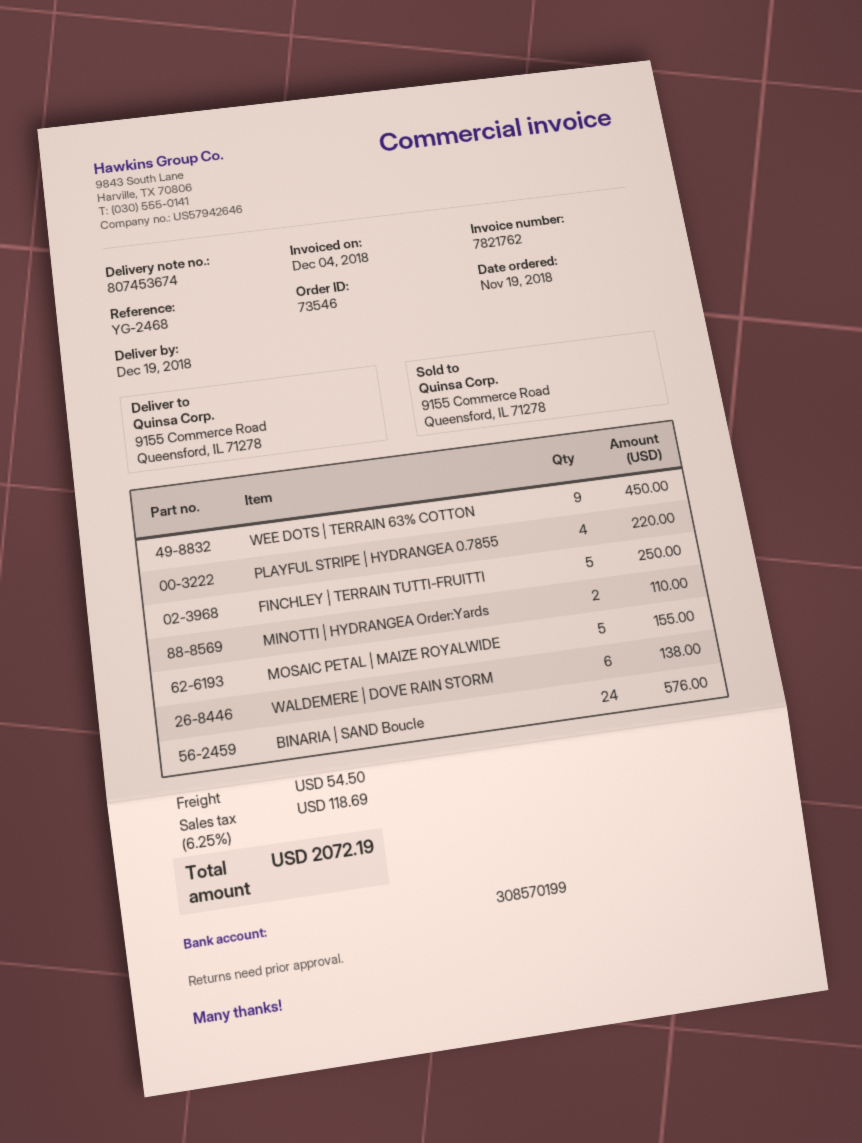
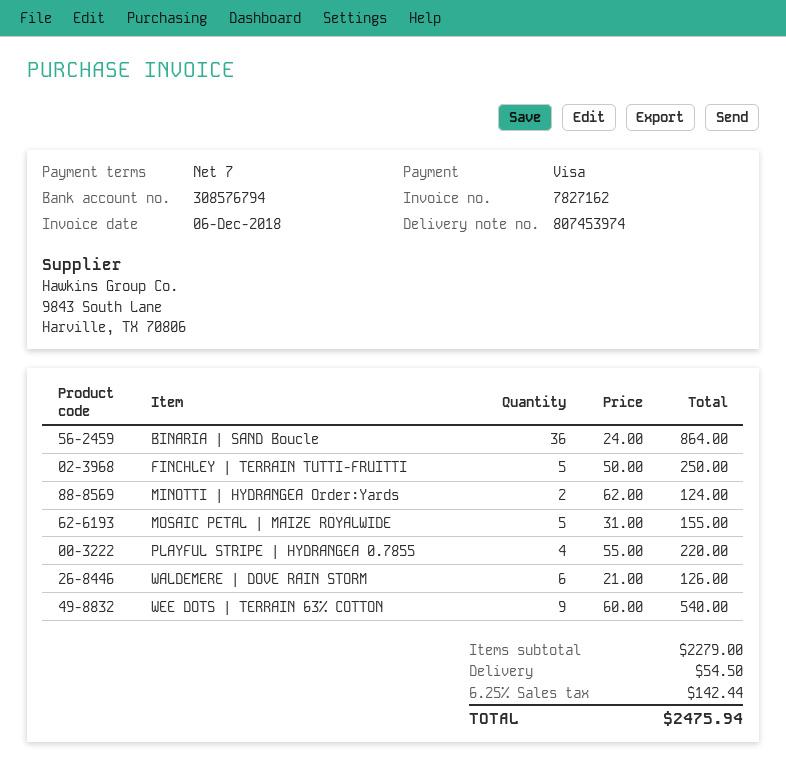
delivery note number: 807453674 -> 807453974
invoice number: 7821762 -> 7827162
invoice date: 2018-12-04 -> 2018-12-06
bank account: 308570199 -> 308576794
WEE DOTS | TERRAIN 63% COTTON: 9 for 450.00 -> 9 for 540.00
MINOTTI | HYDRANGEA Order:Yards: 2 for 110.00 -> 2 for 124.00
WALDEMERE | DOVE RAIN STORM: 6 for 138.00 -> 6 for 126.00
BINARIA | SAND Boucle: 24 for 576.00 -> 36 for 864.00
tax: 6.25% = 118.69 -> 6.25% = 142.44
total: 2072.19 -> 2475.94

